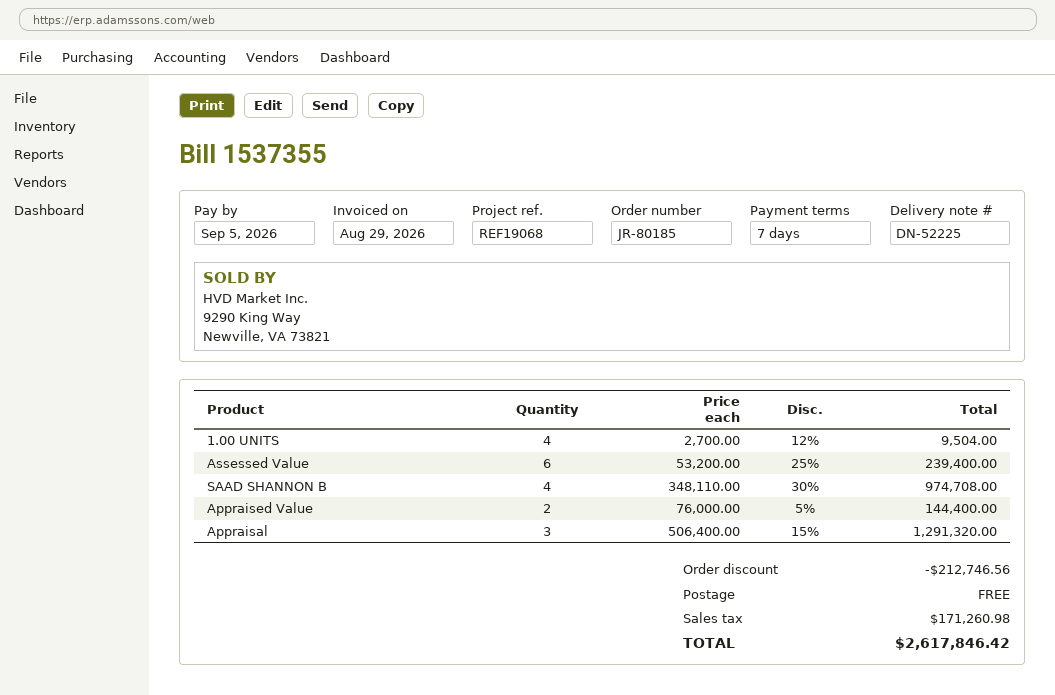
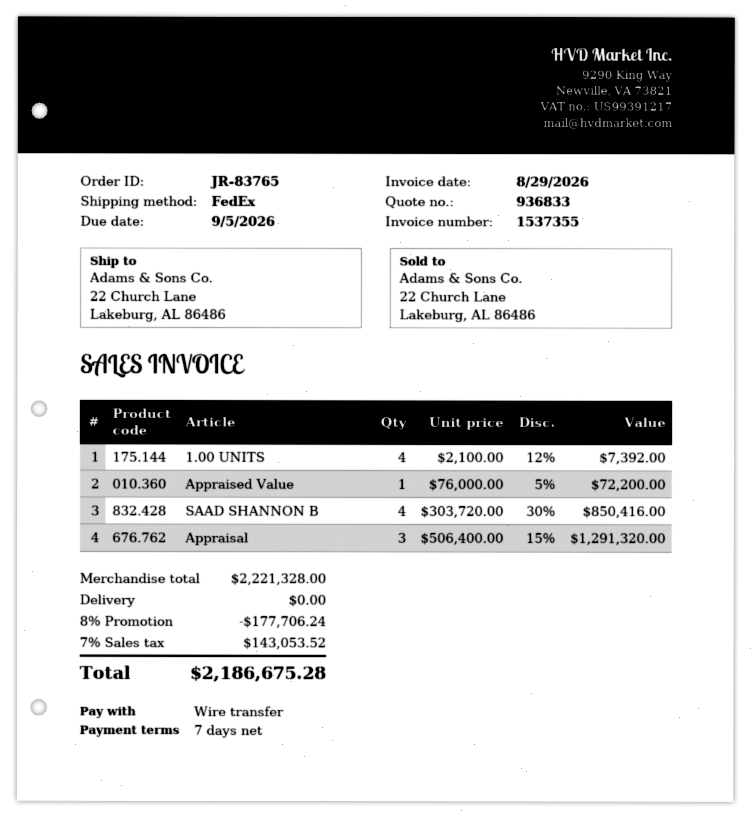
order number: JR-80185 -> JR-83765
1.00 UNITS: 4 x 2700.00 - 12% = 9504.00 -> 4 x 2100.00 - 12% = 7392.00
Assessed Value: 6 x 53200.00 - 25% = 239400.00 -> none
SAAD SHANNON B: 4 x 348110.00 - 30% = 974708.00 -> 4 x 303720.00 - 30% = 850416.00
Appraised Value: 2 x 76000.00 - 5% = 144400.00 -> 1 x 76000.00 - 5% = 72200.00
discount: 212746.56 -> 177706.24
tax: 171260.98 -> 143053.52
total: 2617846.42 -> 2186675.28

